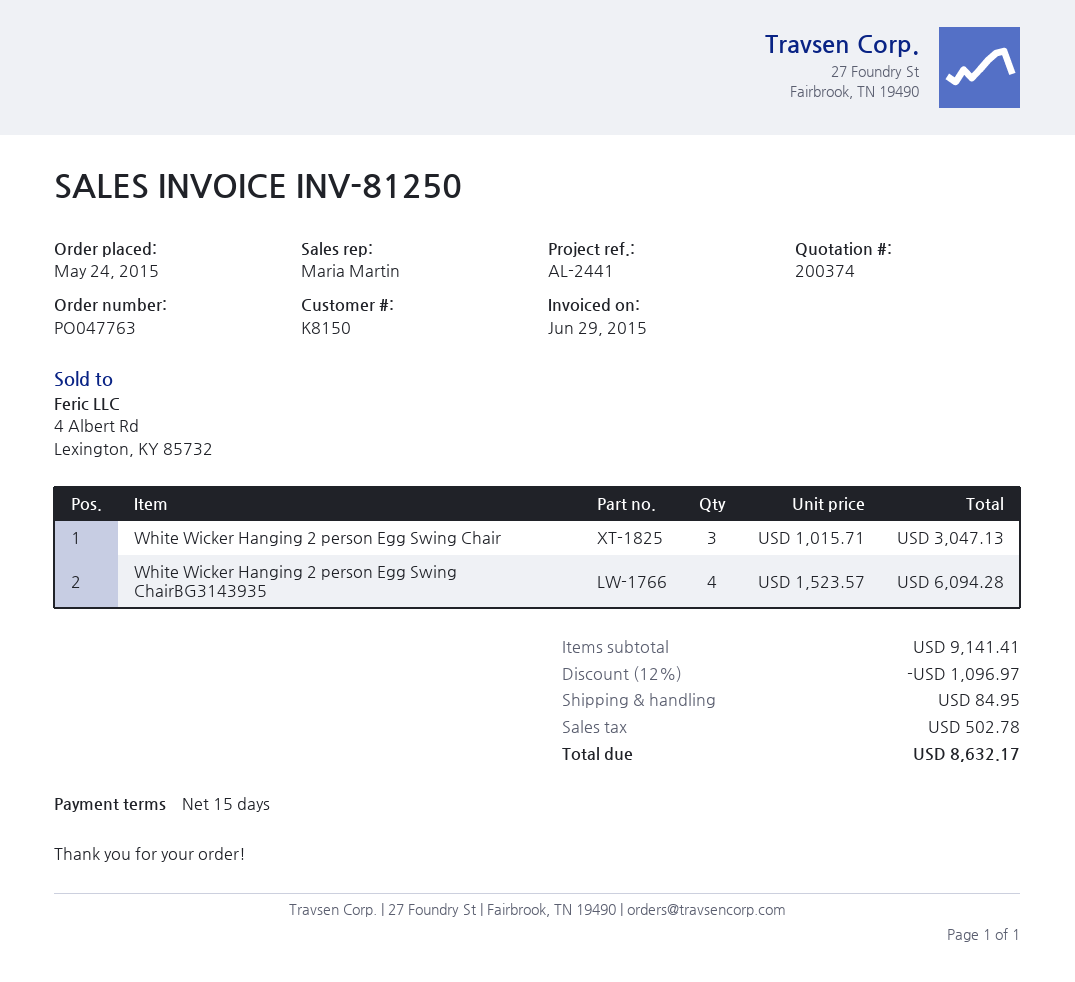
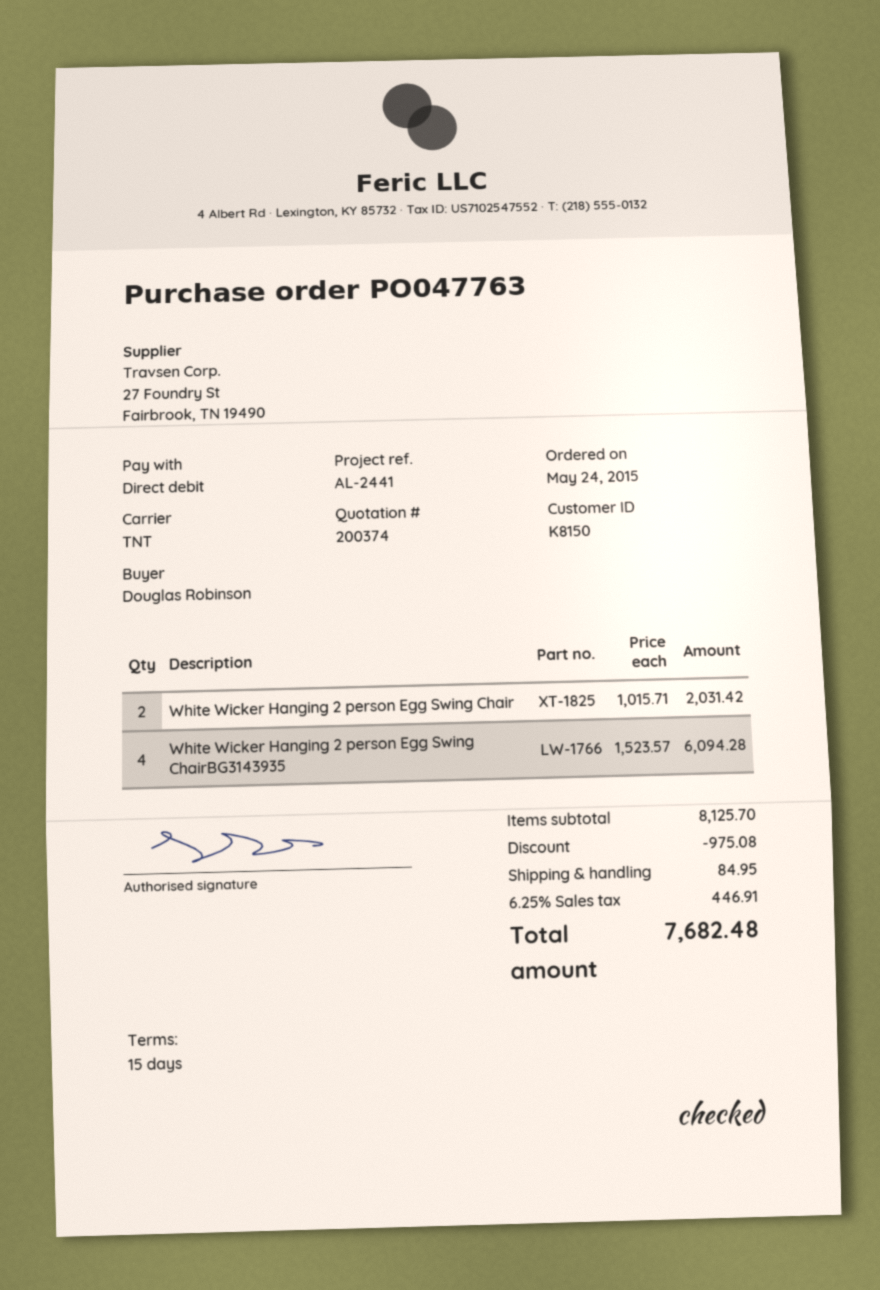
White Wicker Hanging 2 person Egg Swing Chair: 3 x 1015.71 = 3047.13 -> 2 x 1015.71 = 2031.42
subtotal: 9141.41 -> 8125.70
discount: 1096.97 -> 975.08
tax: 502.78 -> 446.91
total: 8632.17 -> 7682.48

